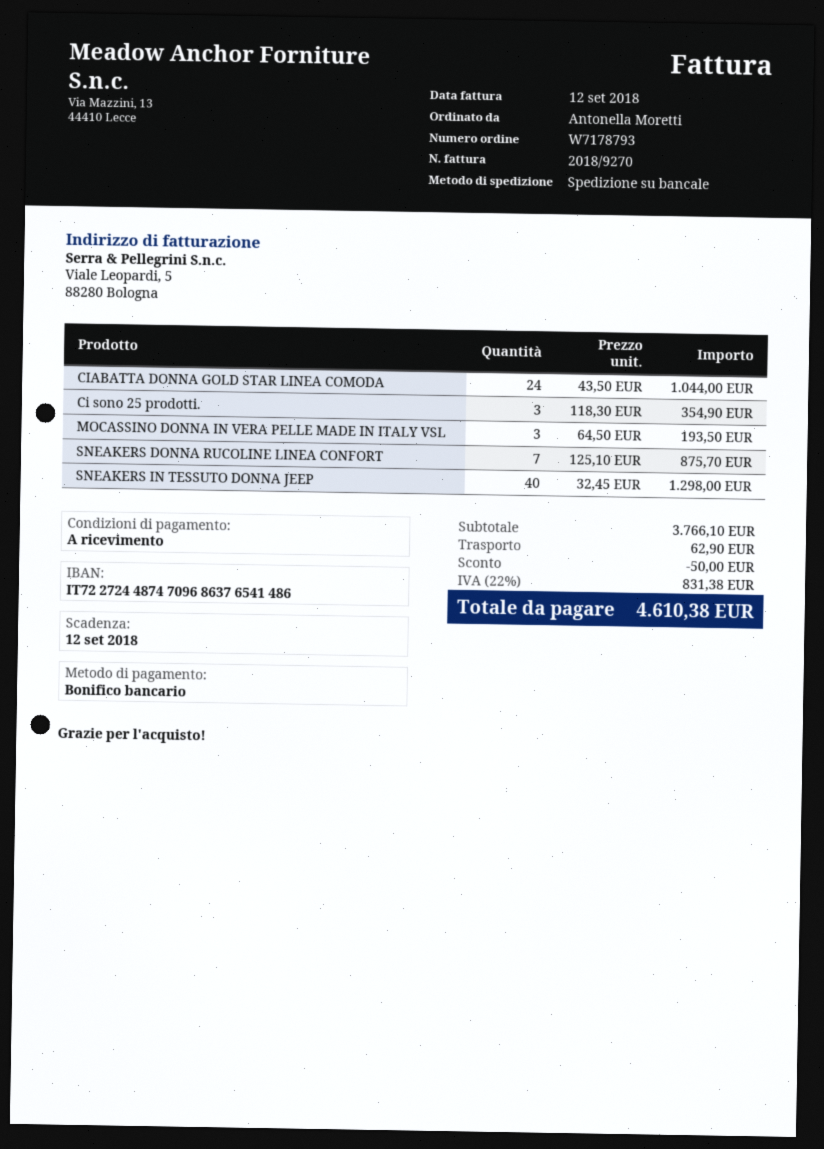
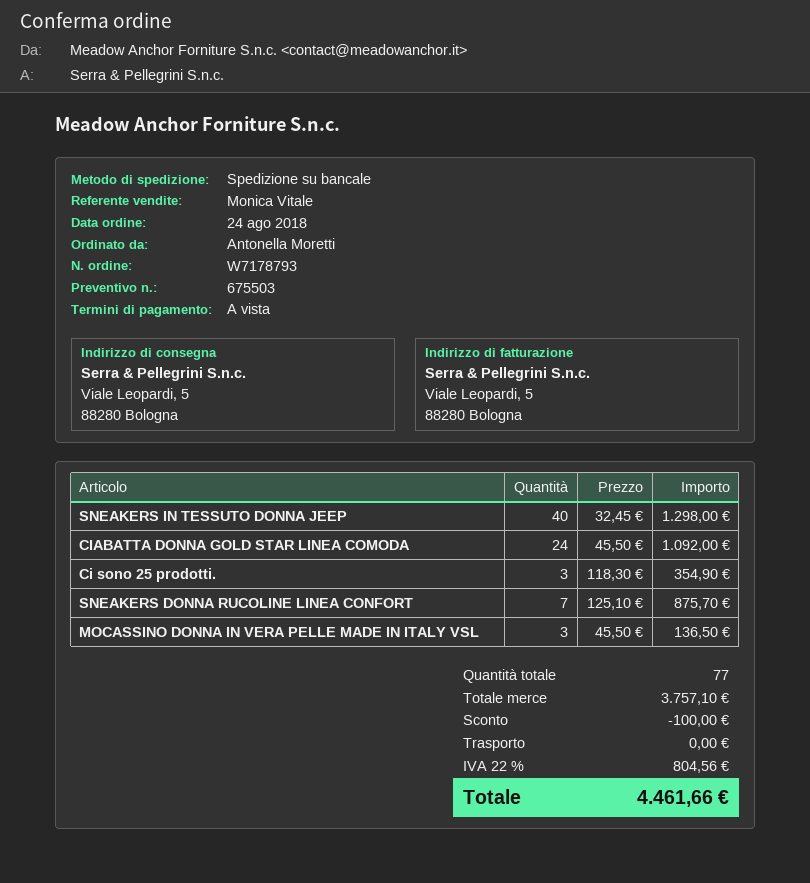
CIABATTA DONNA GOLD STAR LINEA COMODA: 24 x 43.50 = 1044.00 -> 24 x 45.50 = 1092.00
MOCASSINO DONNA IN VERA PELLE MADE IN ITALY VSL: 3 x 64.50 = 193.50 -> 3 x 45.50 = 136.50
subtotal: 3766.10 -> 3757.10
discount: 50.00 -> 100.00
shipping: 62.90 -> 0.00
tax: 22% = 831.38 -> 22% = 804.56
total: 4610.38 -> 4461.66

